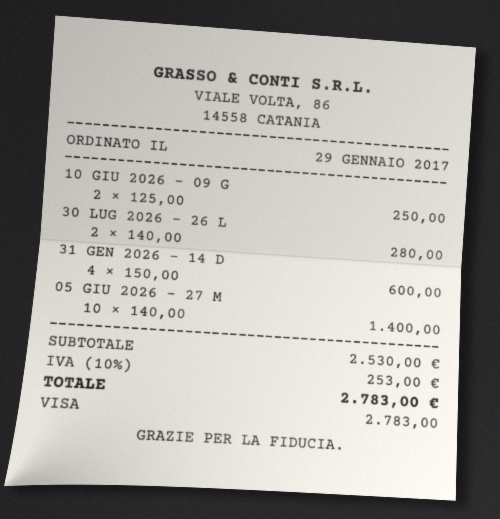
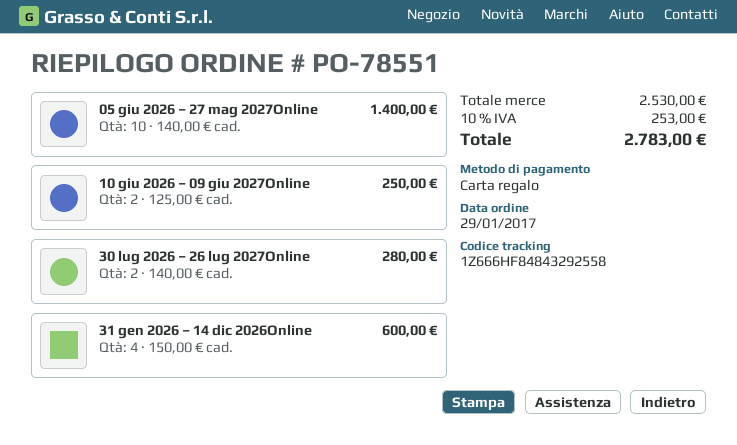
payment method: Visa -> gift card

